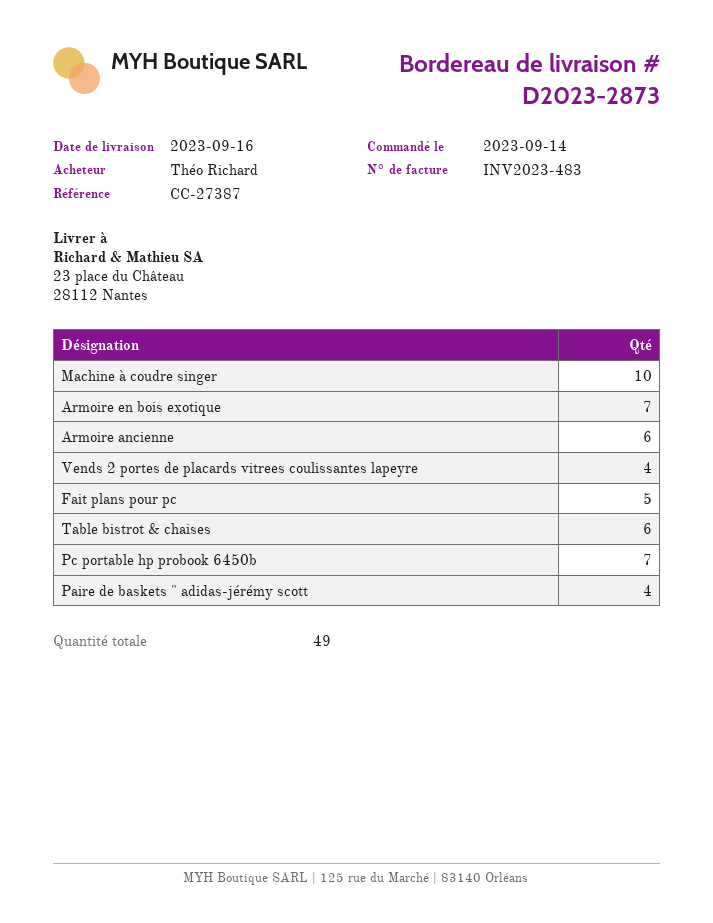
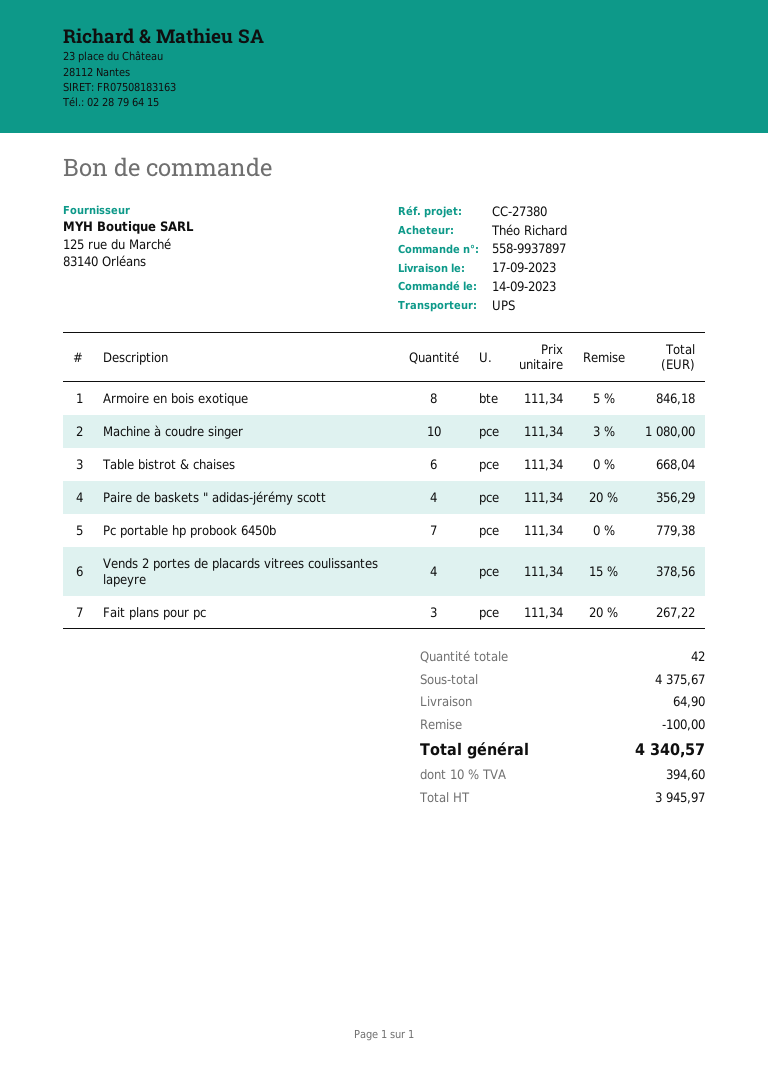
delivery date: 2023-09-16 -> 2023-09-17
reference: CC-27387 -> CC-27380
Armoire en bois exotique: 7 -> 8
Armoire ancienne: 6 -> none
Fait plans pour pc: 5 -> 3
total quantity: 49 -> 42

